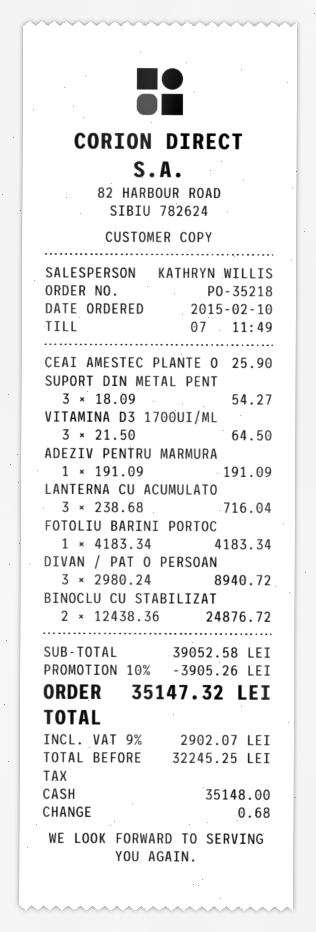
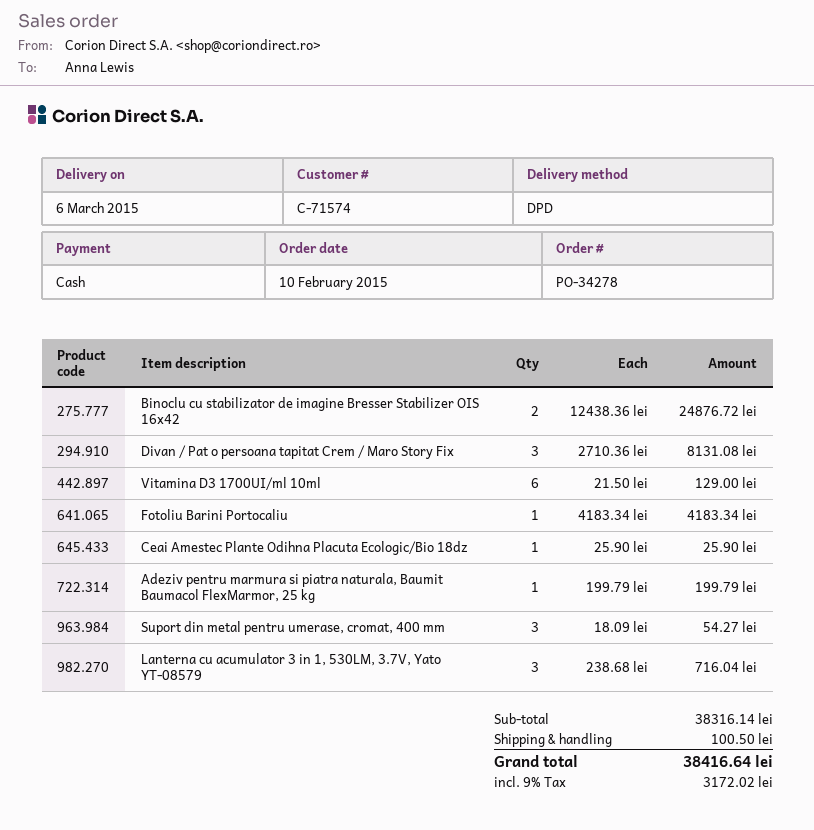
order number: PO-35218 -> PO-34278
VITAMINA D3 1700UI/ML: 3 x 21.50 = 64.50 -> 6 x 21.50 = 129.00
ADEZIV PENTRU MARMURA: 1 x 191.09 = 191.09 -> 1 x 199.79 = 199.79
DIVAN / PAT O PERSOAN: 3 x 2980.24 = 8940.72 -> 3 x 2710.36 = 8131.08
subtotal: 39052.58 -> 38316.14
discount: 10% = 3905.26 -> none
shipping: none -> 100.50
tax: 9% = 2902.07 -> 9% = 3172.02
total: 35147.32 -> 38416.64

